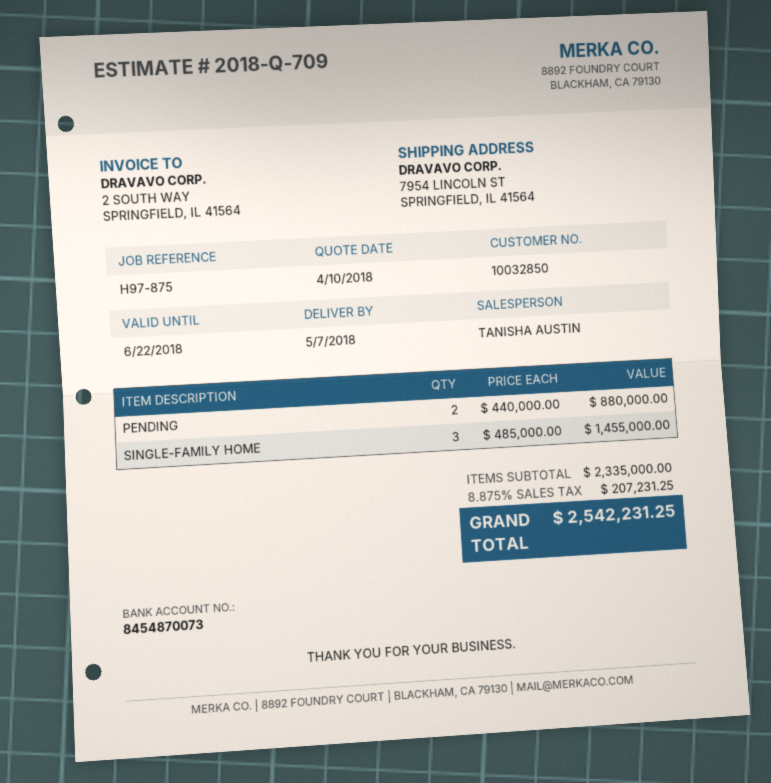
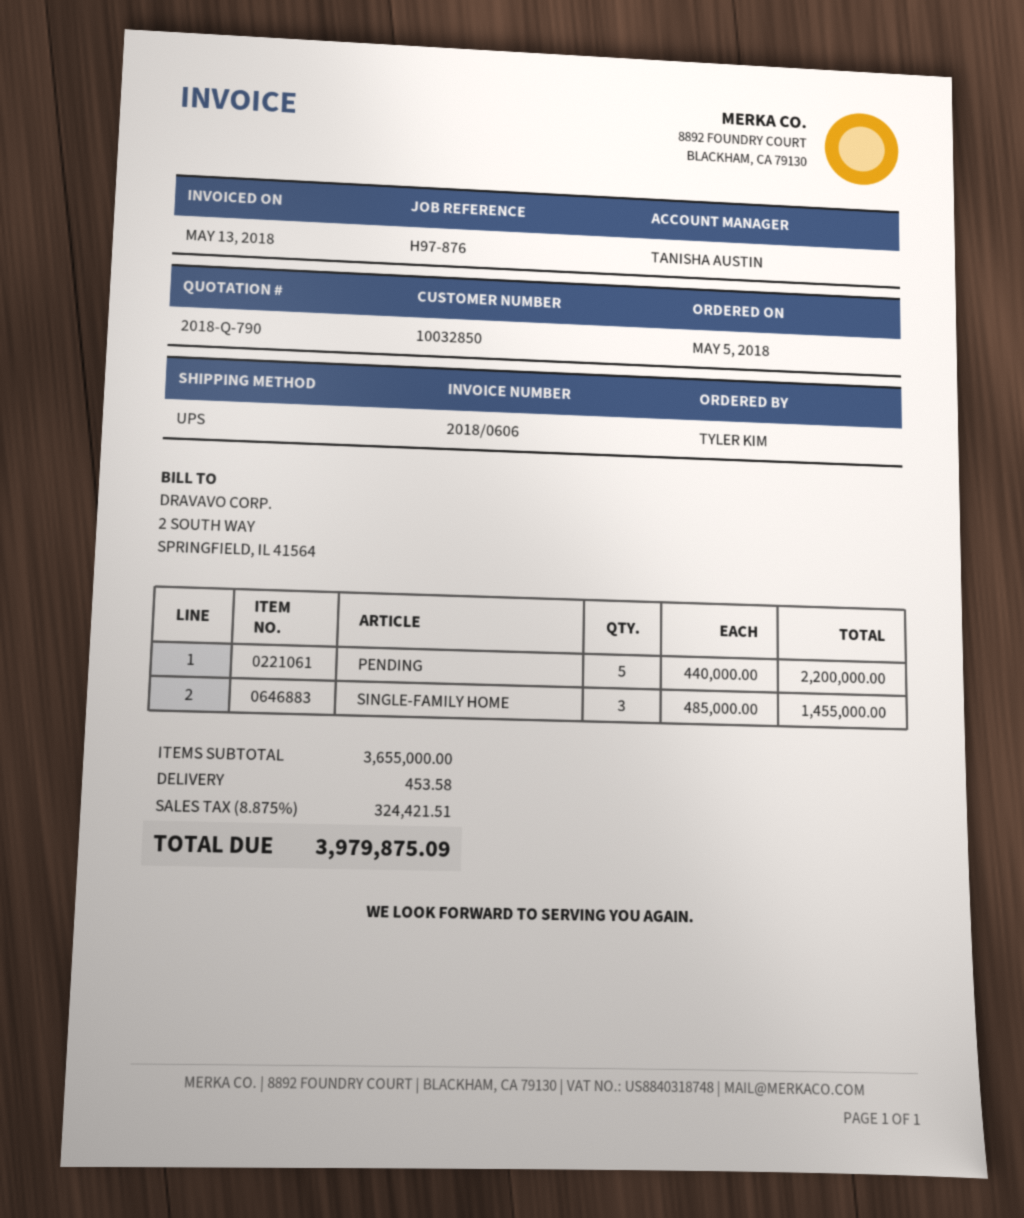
quote number: 2018-Q-709 -> 2018-Q-790
reference: H97-875 -> H97-876
PENDING: 2 x 440000.00 = 880000.00 -> 5 x 440000.00 = 2200000.00
subtotal: 2335000.00 -> 3655000.00
shipping: none -> 453.58
tax: 8.875% = 207231.25 -> 8.875% = 324421.51
total: 2542231.25 -> 3979875.09

